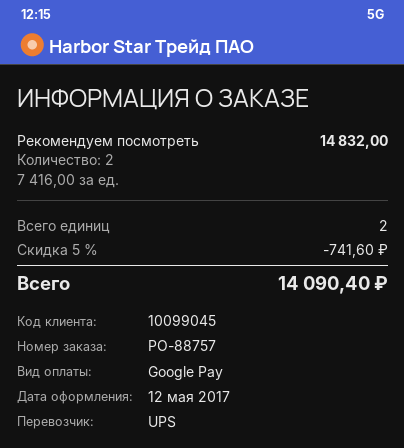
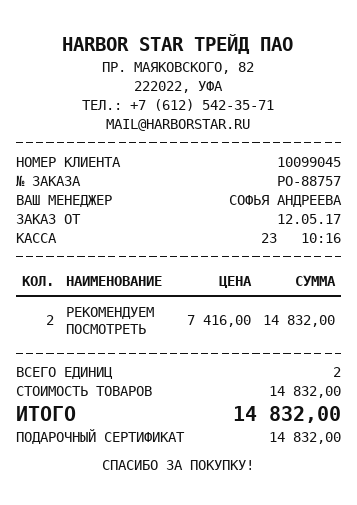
payment method: Google Pay -> gift card
discount: 5% = 741.60 -> none
total: 14090.40 -> 14832.00

